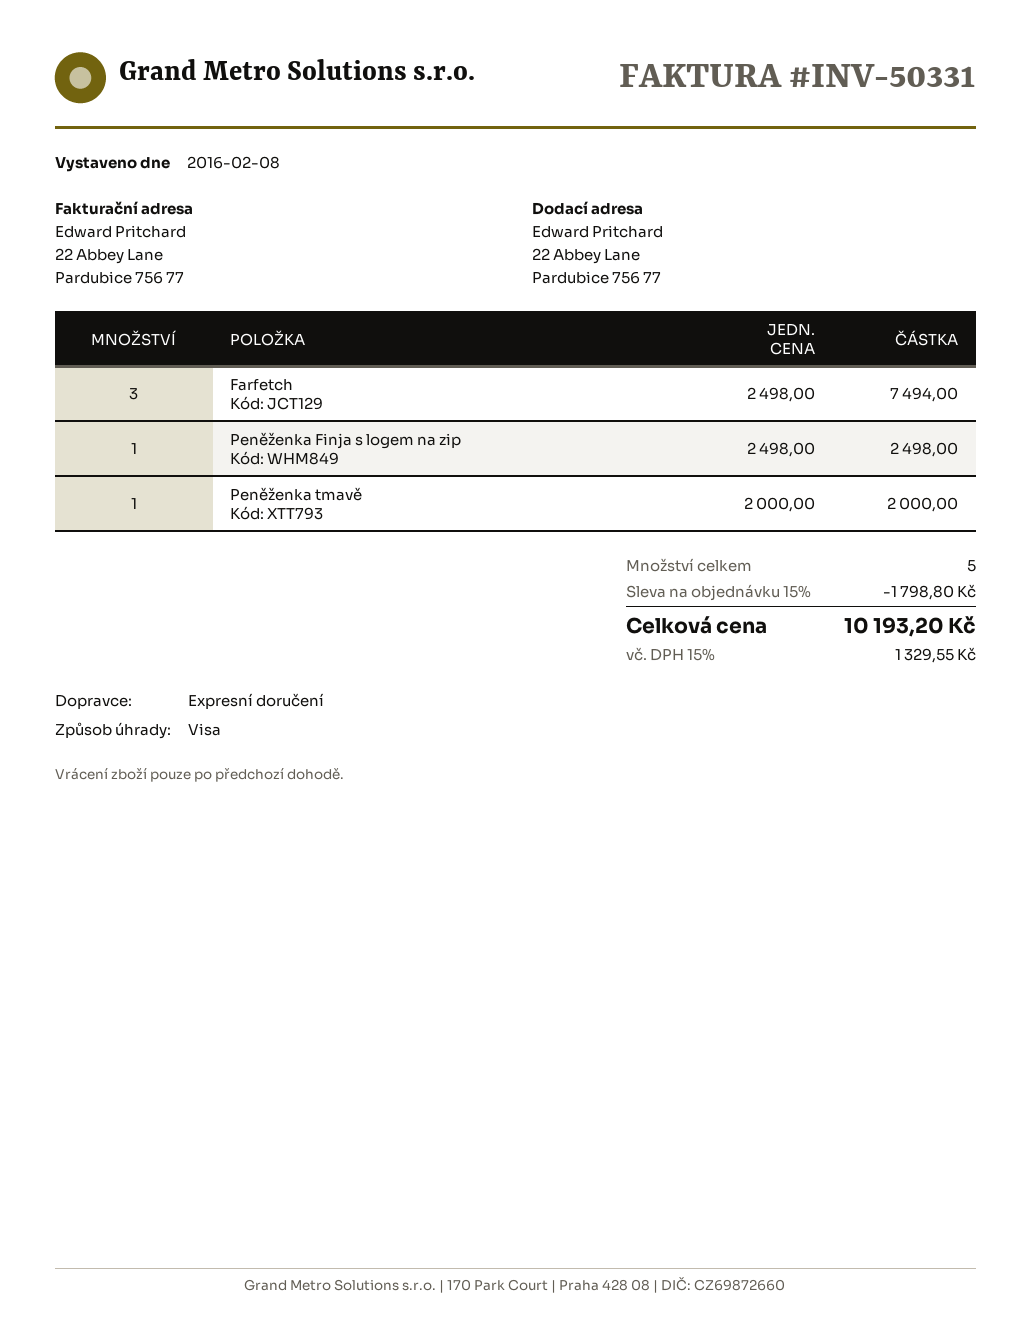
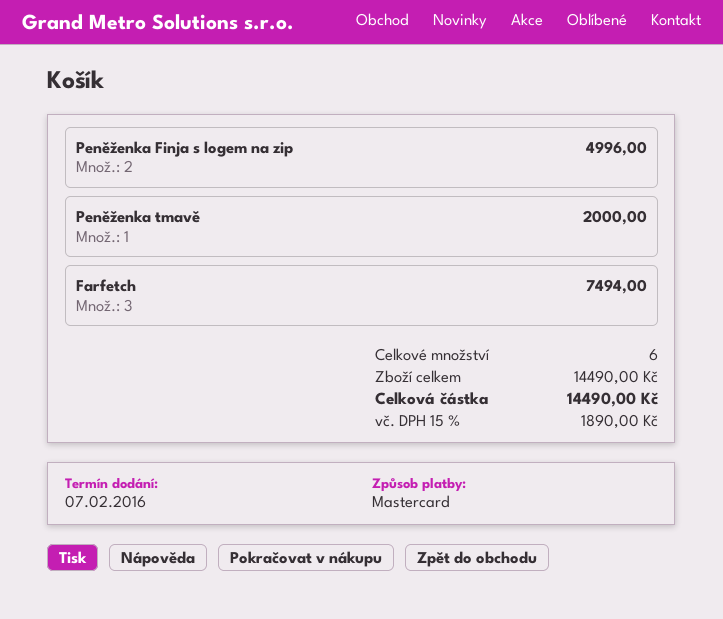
payment method: Visa -> Mastercard
Peněženka Finja s logem na zip: 1 for 2498.00 -> 2 for 4996.00
total quantity: 5 -> 6
discount: 15% = 1798.80 -> none
tax: 15% = 1329.55 -> 15% = 1890.00
total: 10193.20 -> 14490.00

